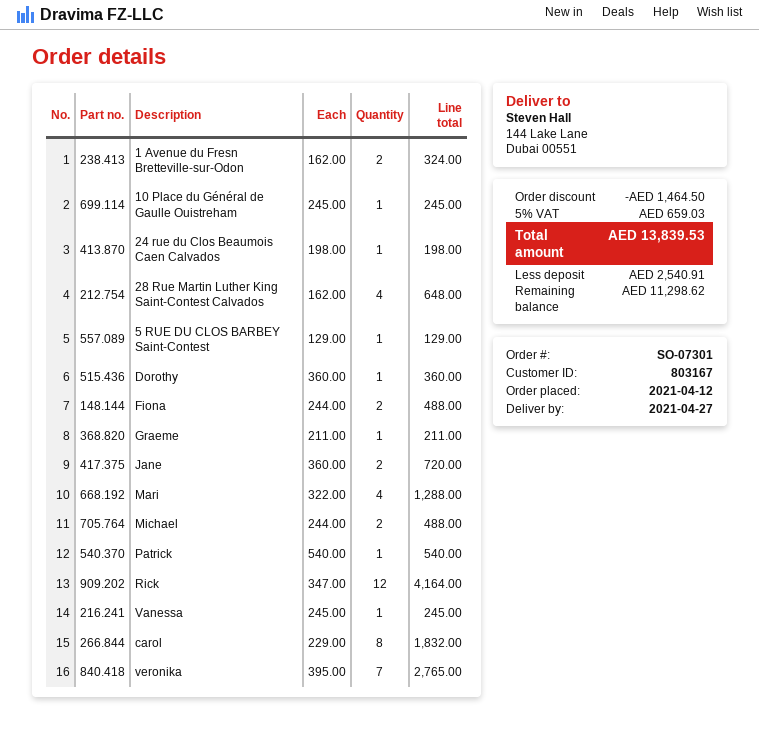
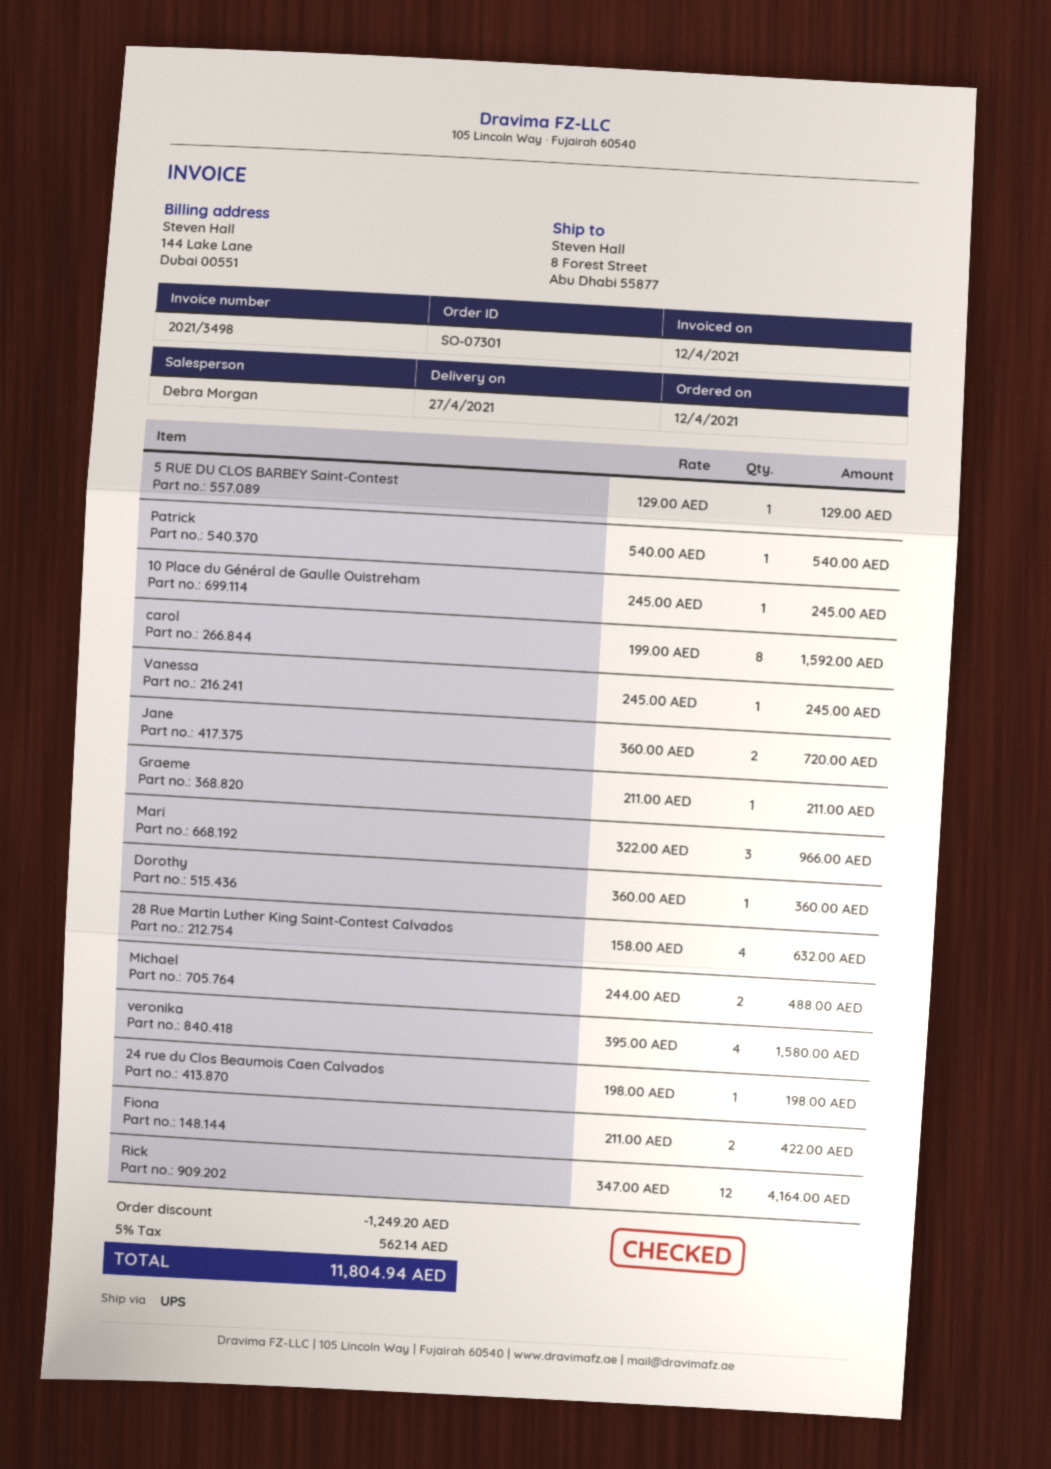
ship to: 144 Lake Lane, Dubai 00551 -> 8 Forest Street, Abu Dhabi 55877
1 Avenue du Fresn Bretteville-sur-Odon: 2 x 162.00 = 324.00 -> none
28 Rue Martin Luther King Saint-Contest Calvados: 4 x 162.00 = 648.00 -> 4 x 158.00 = 632.00
Fiona: 2 x 244.00 = 488.00 -> 2 x 211.00 = 422.00
Mari: 4 x 322.00 = 1288.00 -> 3 x 322.00 = 966.00
carol: 8 x 229.00 = 1832.00 -> 8 x 199.00 = 1592.00
veronika: 7 x 395.00 = 2765.00 -> 4 x 395.00 = 1580.00
discount: 1464.50 -> 1249.20
tax: 5% = 659.03 -> 5% = 562.14
total: 13839.53 -> 11804.94

